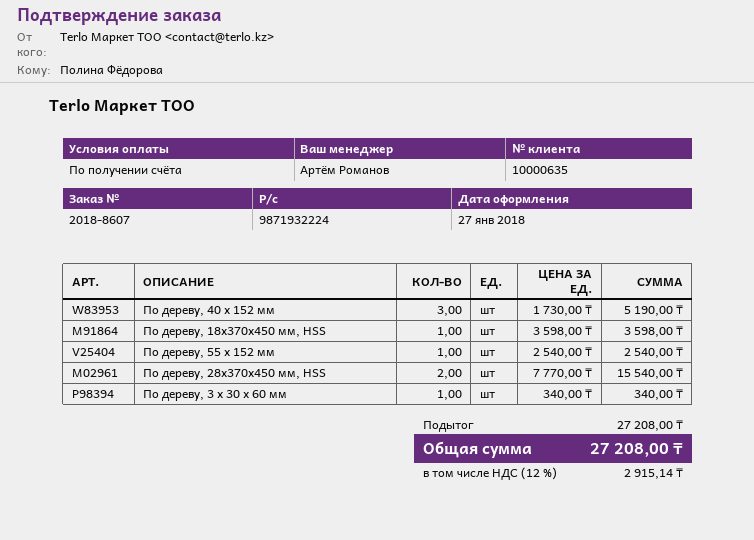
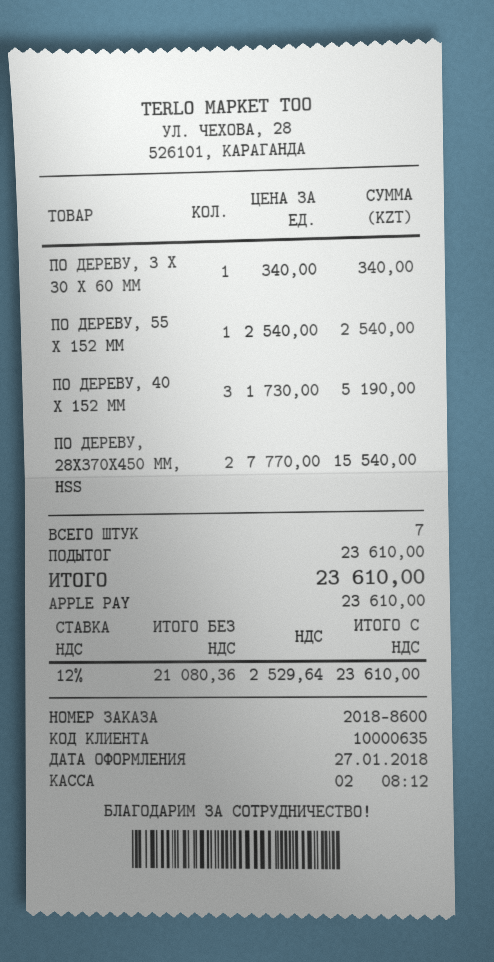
order number: 2018-8607 -> 2018-8600
По дереву, 18x370x450 мм, HSS: 1 x 3598.00 = 3598.00 -> none
subtotal: 27208.00 -> 23610.00
tax: 12% = 2915.14 -> 12% = 2529.64
total: 27208.00 -> 23610.00

